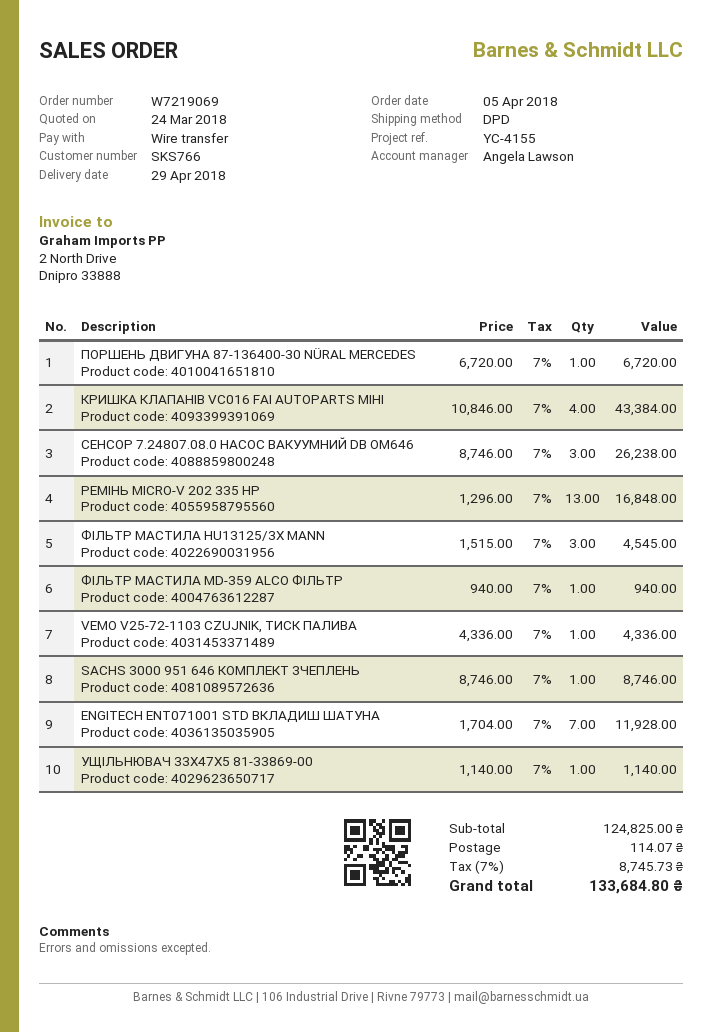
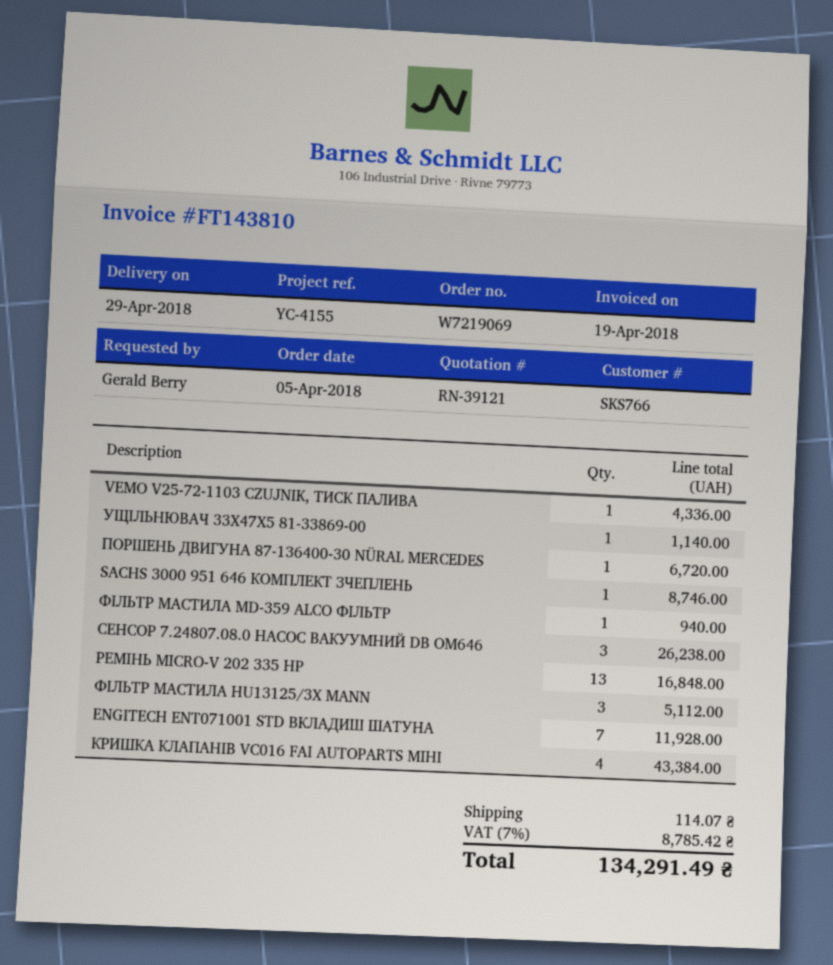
ФІЛЬТР МАСТИЛА HU13125/3X MANN: 3 for 4545.00 -> 3 for 5112.00
tax: 7% = 8745.73 -> 7% = 8785.42
total: 133684.80 -> 134291.49

